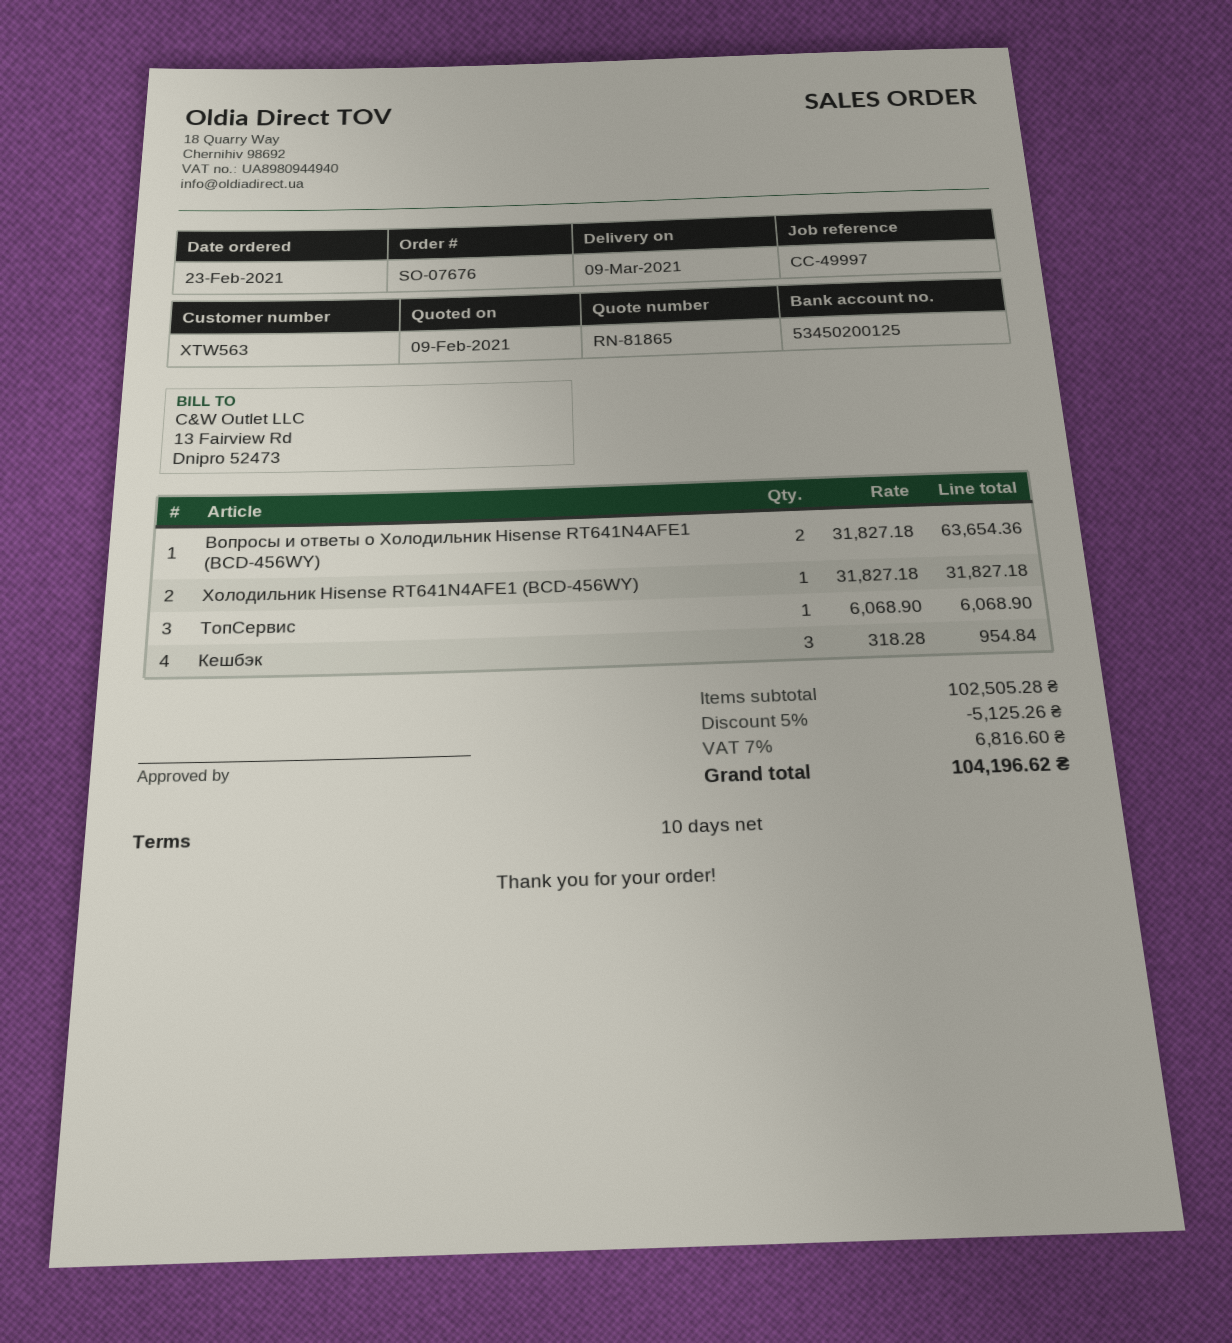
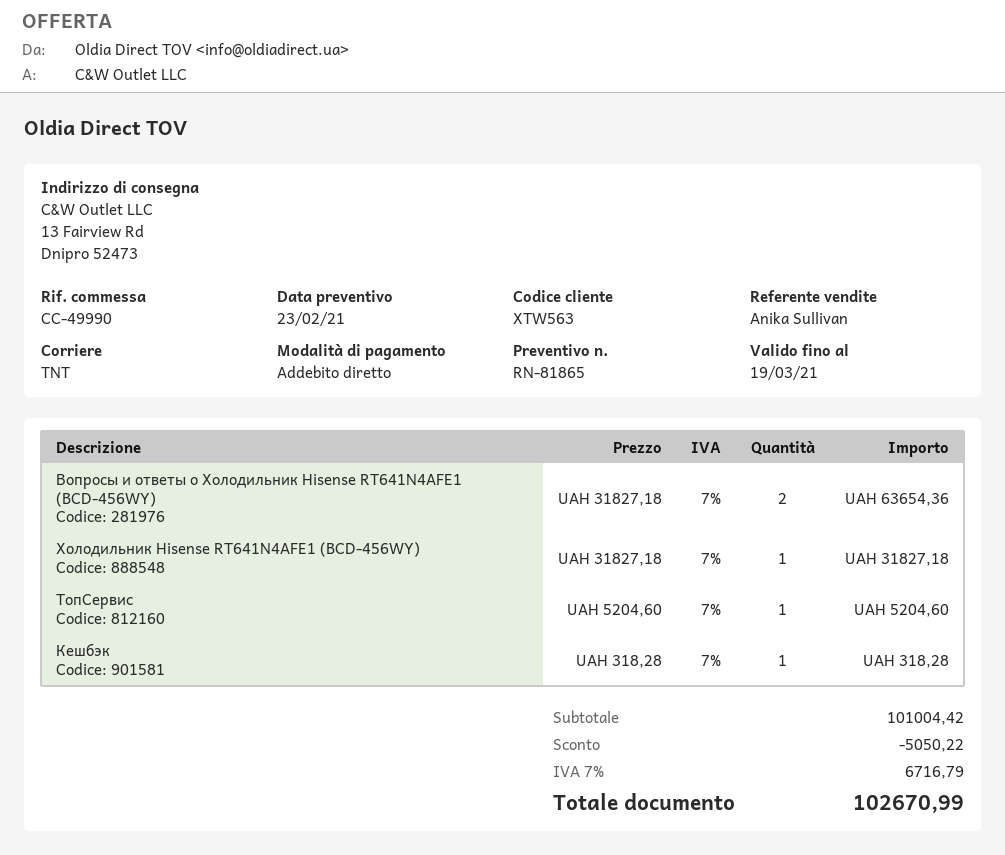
quote date: 2021-02-09 -> 2021-02-23
reference: CC-49997 -> CC-49990
ТопСервис: 1 x 6068.90 = 6068.90 -> 1 x 5204.60 = 5204.60
Кешбэк: 3 x 318.28 = 954.84 -> 1 x 318.28 = 318.28
subtotal: 102505.28 -> 101004.42
discount: 5125.26 -> 5050.22
tax: 7% = 6816.60 -> 7% = 6716.79
total: 104196.62 -> 102670.99

